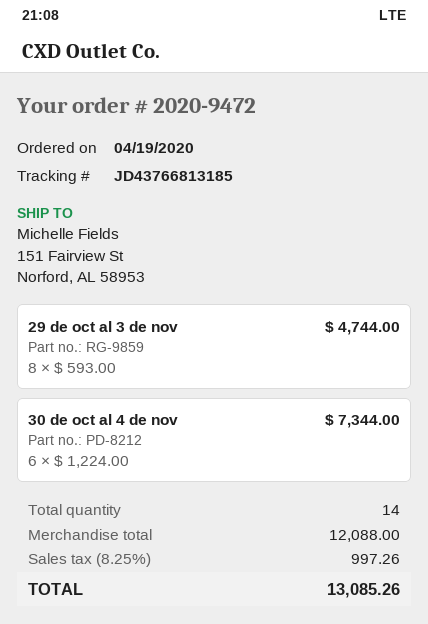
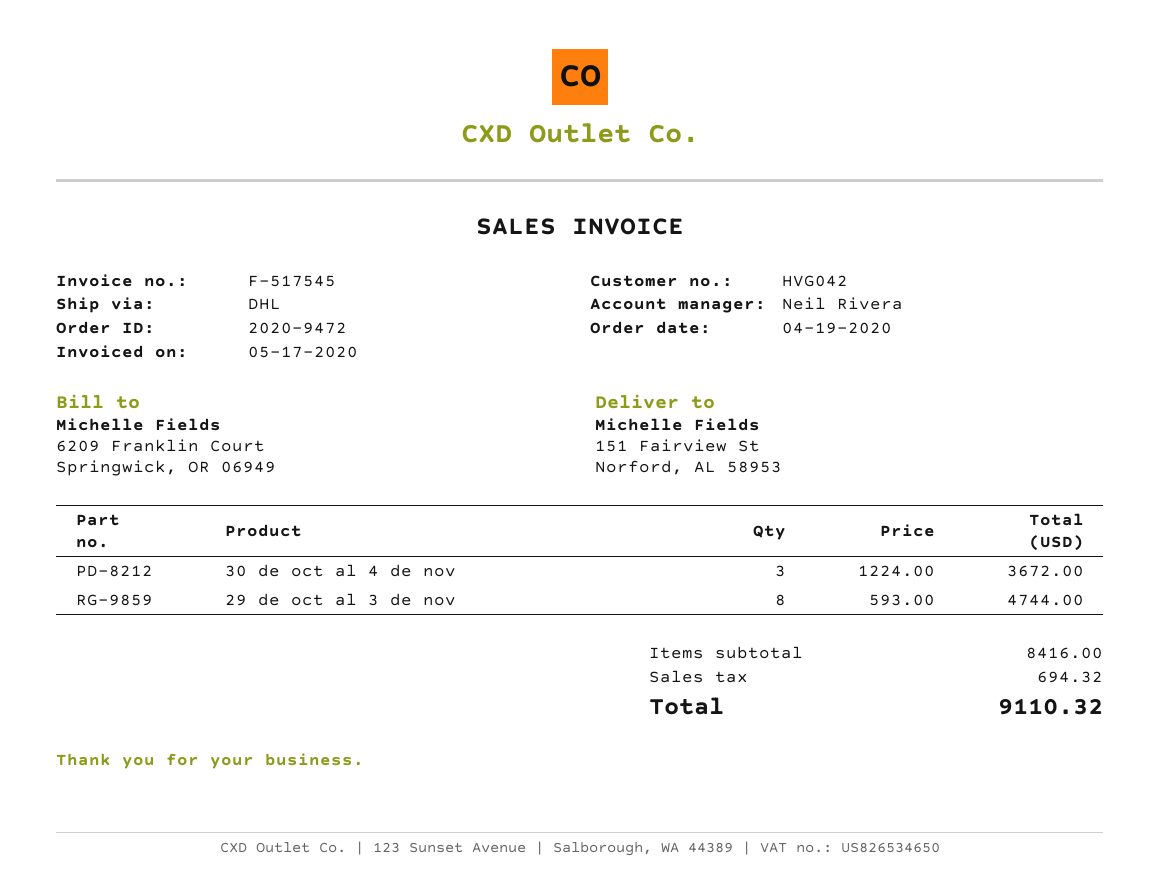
30 de oct al 4 de nov: 6 x 1224.00 = 7344.00 -> 3 x 1224.00 = 3672.00
subtotal: 12088.00 -> 8416.00
tax: 997.26 -> 694.32
total: 13085.26 -> 9110.32

